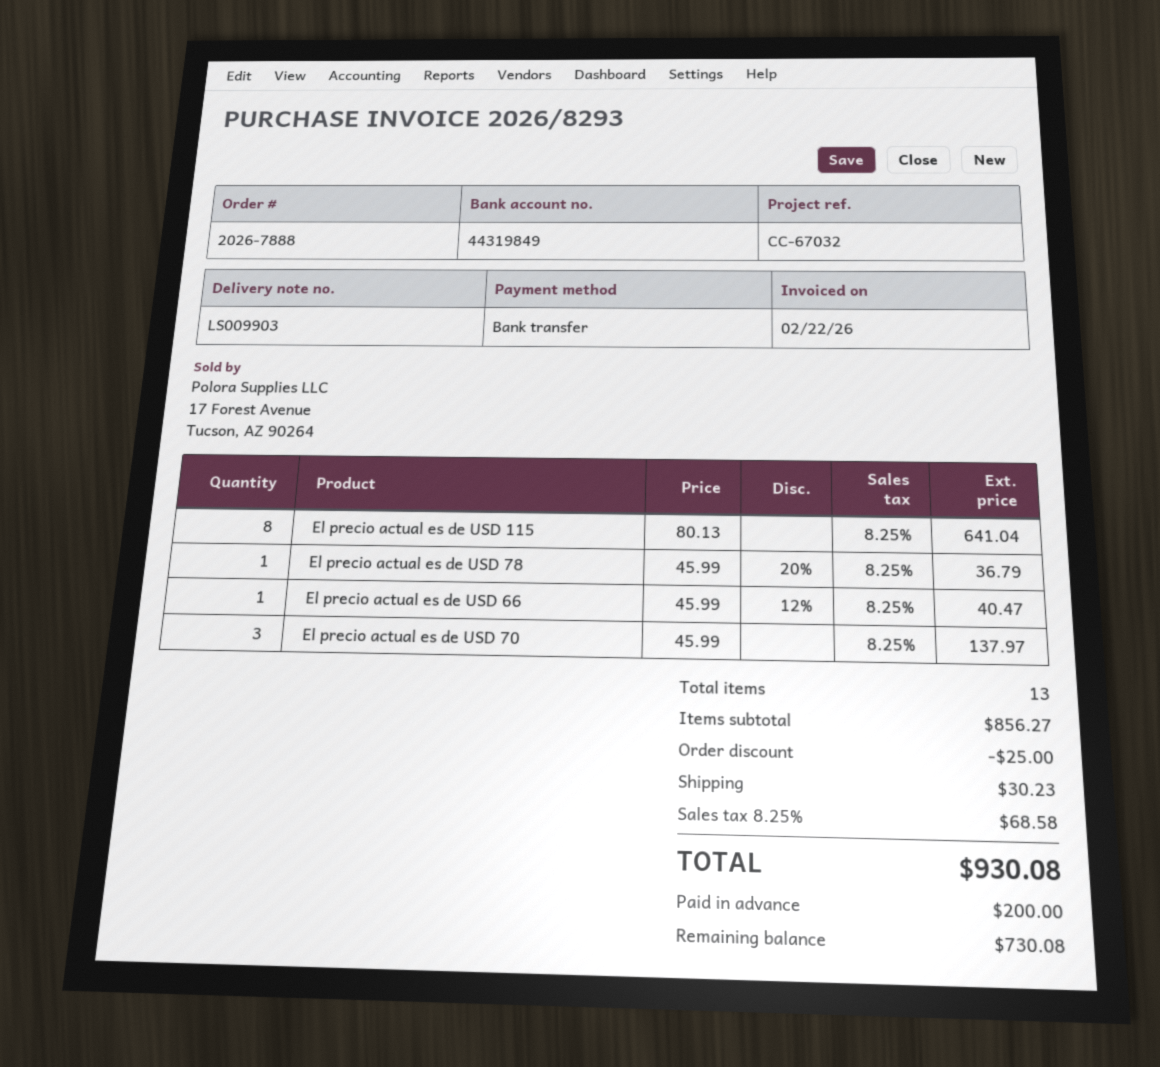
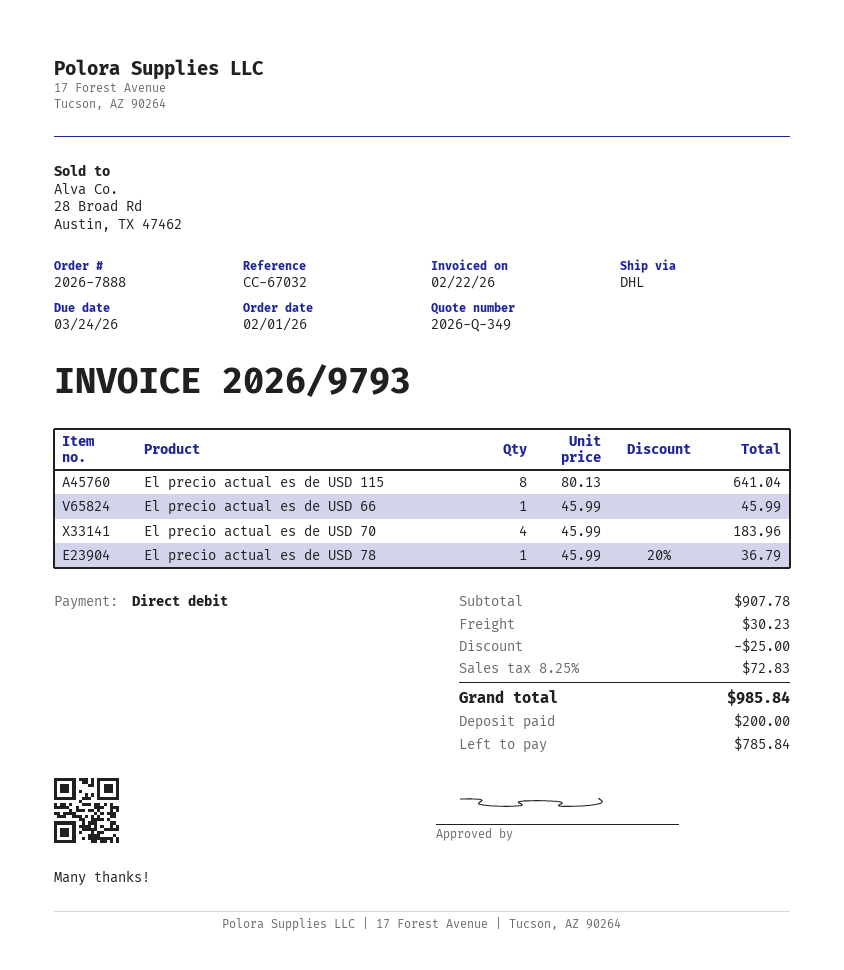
invoice number: 2026/8293 -> 2026/9793
payment method: bank transfer -> direct debit
El precio actual es de USD 66: 1 x 45.99 - 12% = 40.47 -> 1 x 45.99 = 45.99
El precio actual es de USD 70: 3 x 45.99 = 137.97 -> 4 x 45.99 = 183.96
subtotal: 856.27 -> 907.78
tax: 8.25% = 68.58 -> 8.25% = 72.83
total: 930.08 -> 985.84
balance: 730.08 -> 785.84

